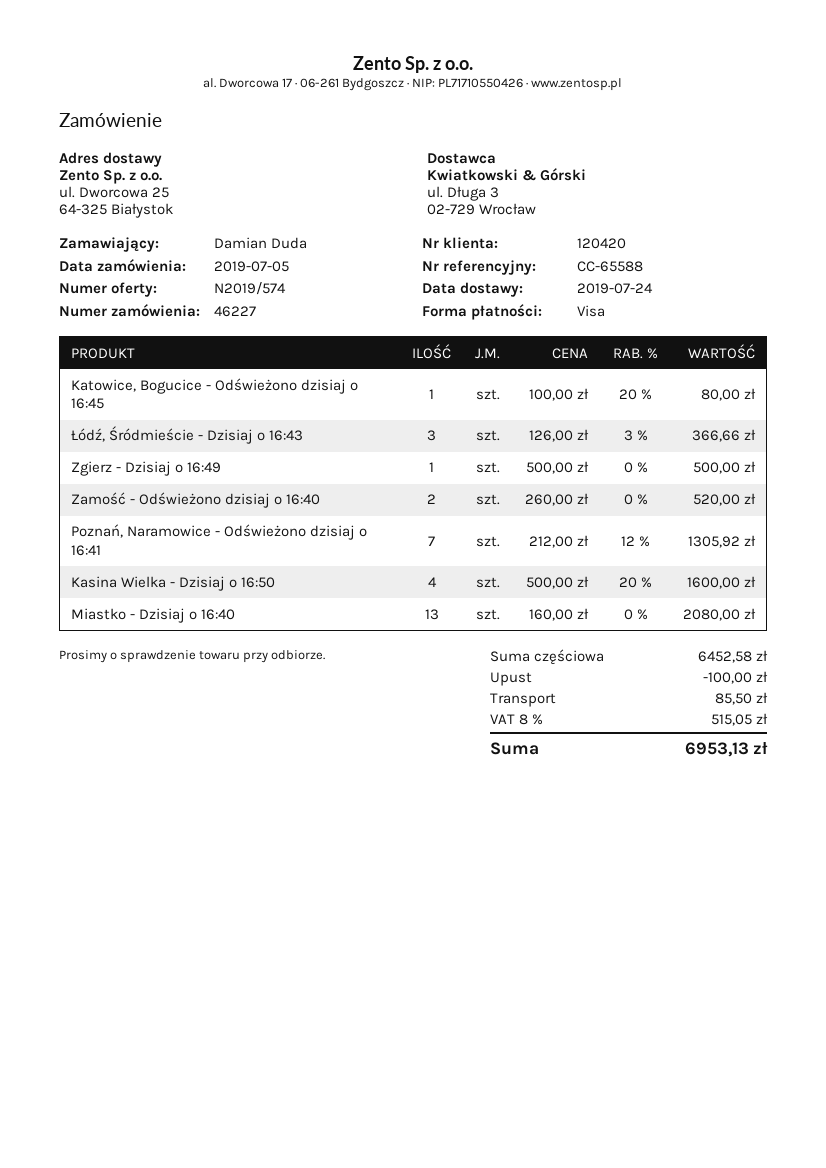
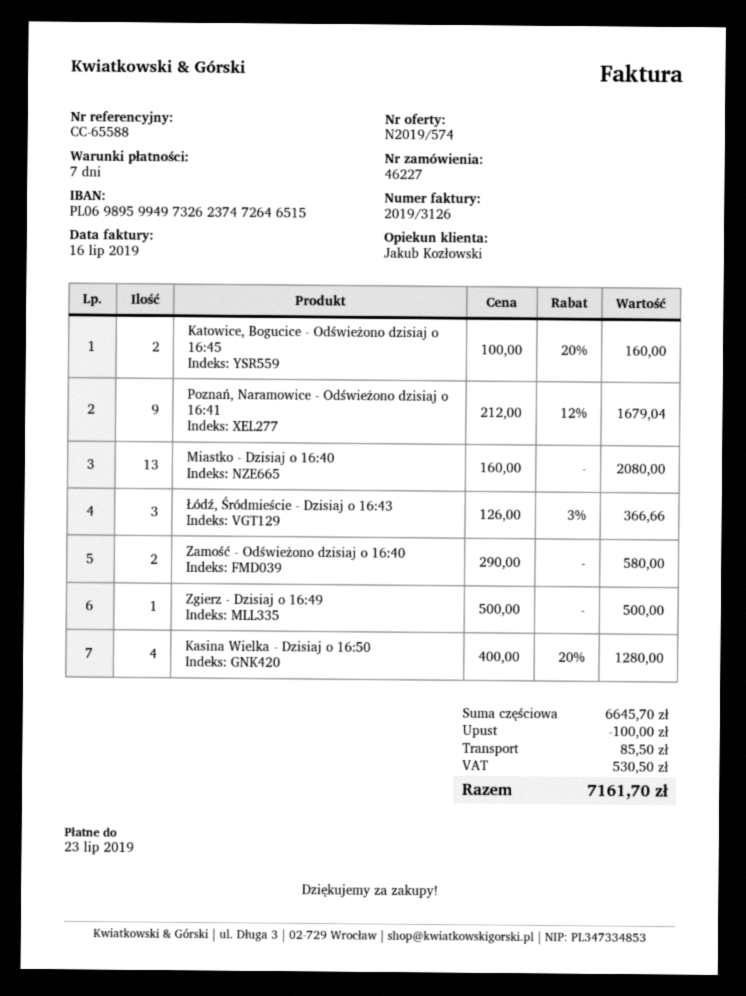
Katowice, Bogucice - Odświeżono dzisiaj o 16:45: 1 x 100.00 - 20% = 80.00 -> 2 x 100.00 - 20% = 160.00
Zamość - Odświeżono dzisiaj o 16:40: 2 x 260.00 = 520.00 -> 2 x 290.00 = 580.00
Poznań, Naramowice - Odświeżono dzisiaj o 16:41: 7 x 212.00 - 12% = 1305.92 -> 9 x 212.00 - 12% = 1679.04
Kasina Wielka - Dzisiaj o 16:50: 4 x 500.00 - 20% = 1600.00 -> 4 x 400.00 - 20% = 1280.00
subtotal: 6452.58 -> 6645.70
tax: 515.05 -> 530.50
total: 6953.13 -> 7161.70

